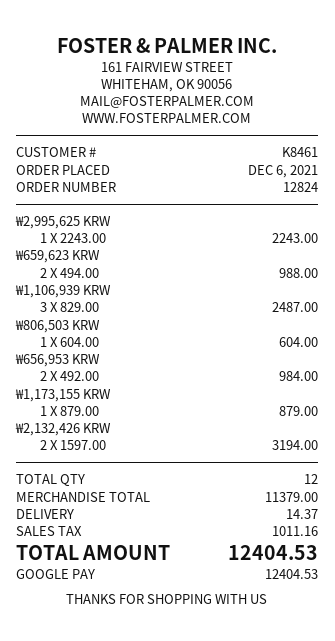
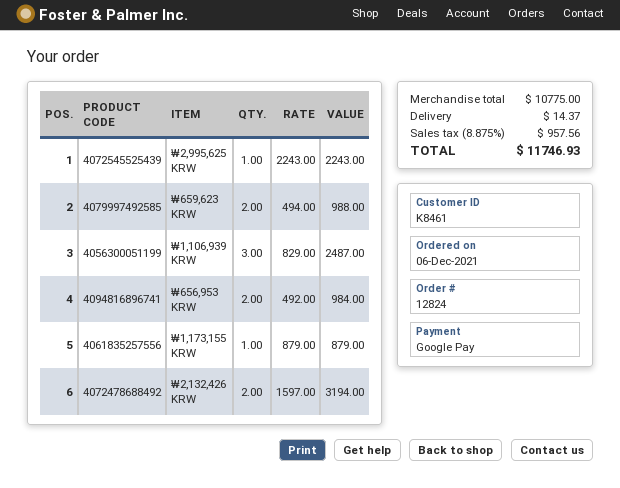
₩806,503 KRW: 1 x 604.00 = 604.00 -> none
subtotal: 11379.00 -> 10775.00
tax: 1011.16 -> 957.56
total: 12404.53 -> 11746.93

